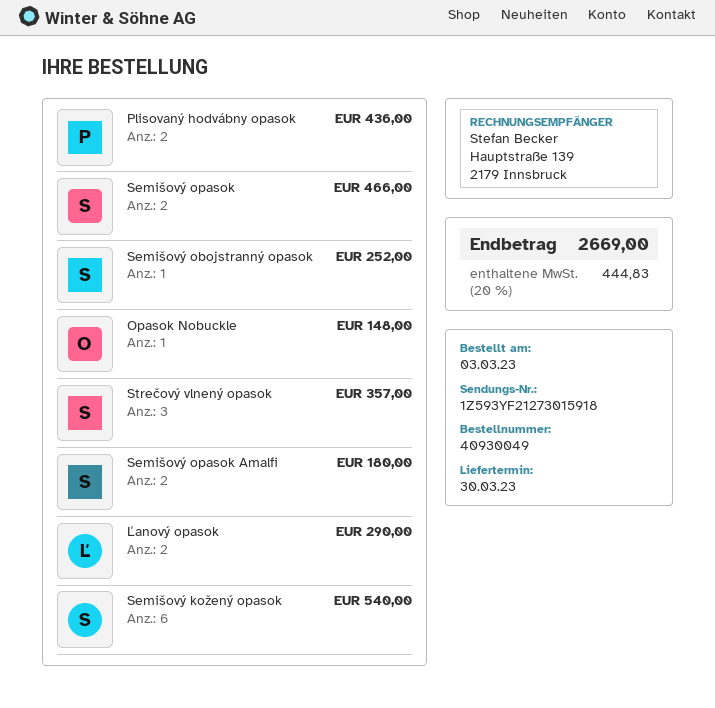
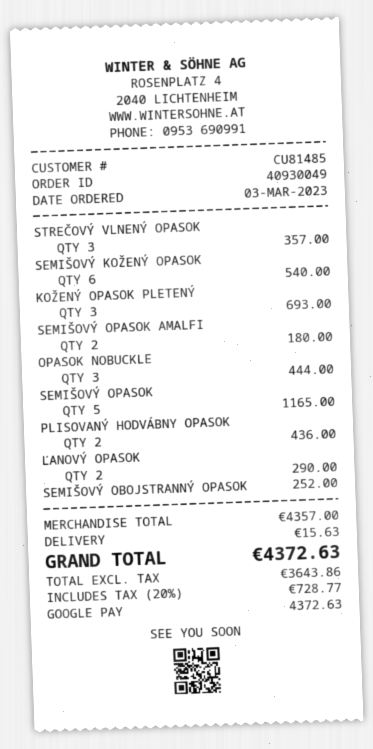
Semišový opasok: 2 for 466.00 -> 5 for 1165.00
Opasok Nobuckle: 1 for 148.00 -> 3 for 444.00
KOŽENÝ OPASOK PLETENÝ: none -> 3 for 693.00
shipping: none -> 15.63
tax: 20% = 444.83 -> 20% = 728.77
total: 2669.00 -> 4372.63

